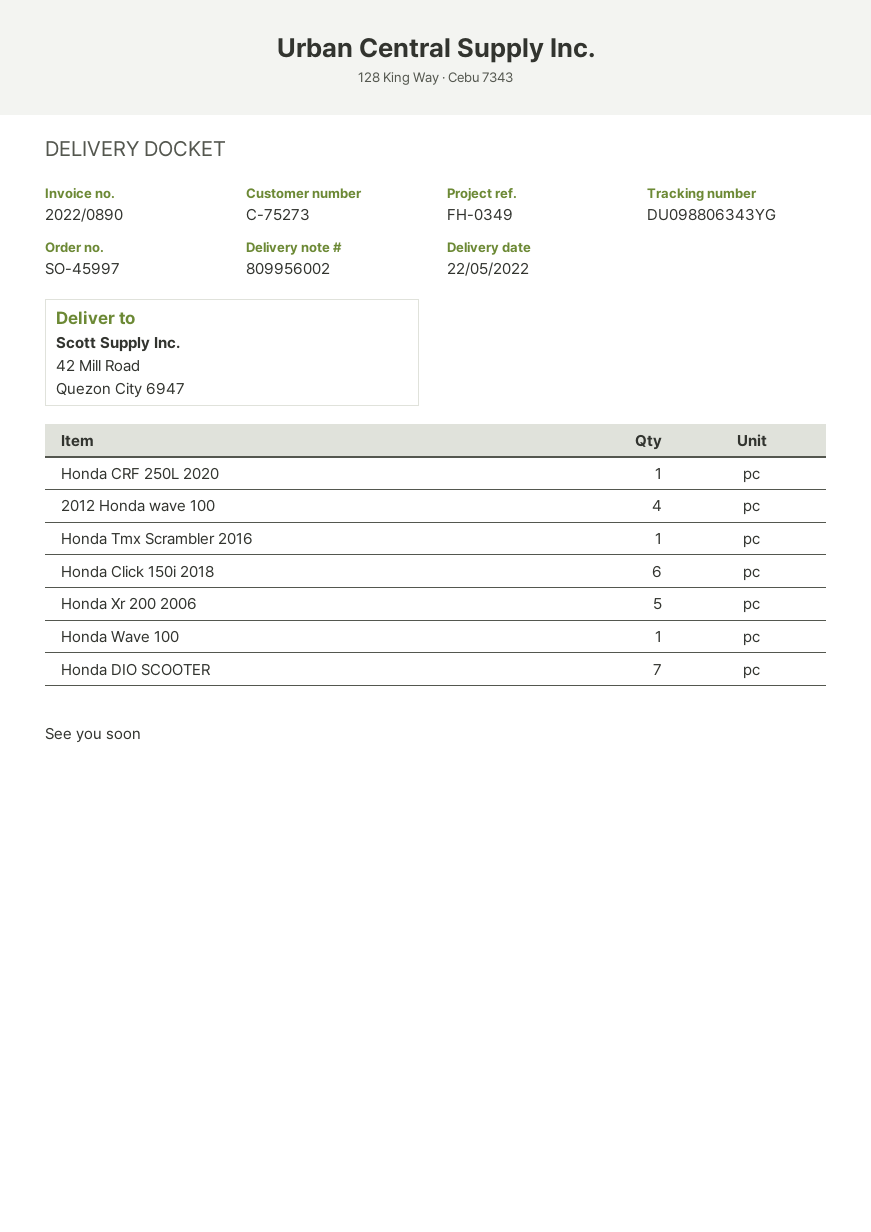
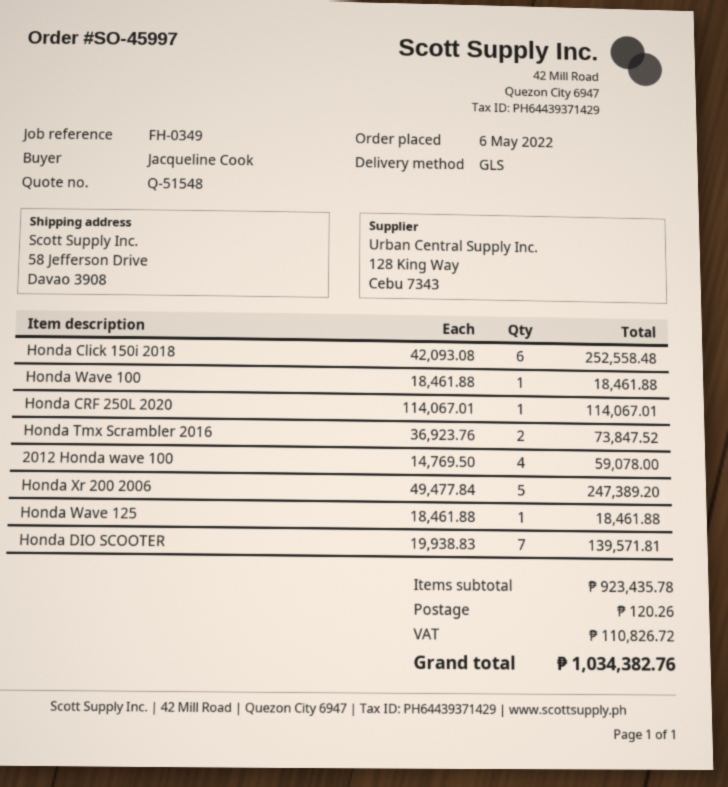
ship to: 42 Mill Road, Quezon City 6947 -> 58 Jefferson Drive, Davao 3908
Honda Tmx Scrambler 2016: 1 -> 2
Honda Wave 125: none -> 1

